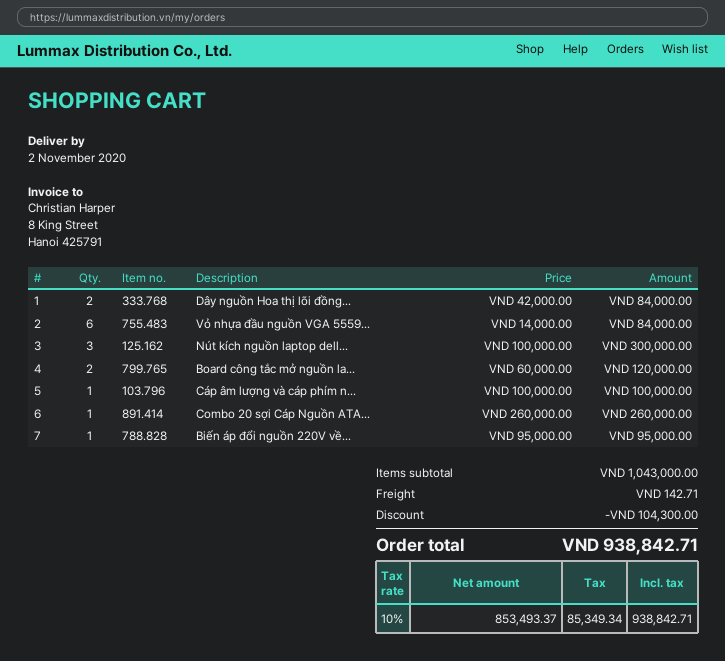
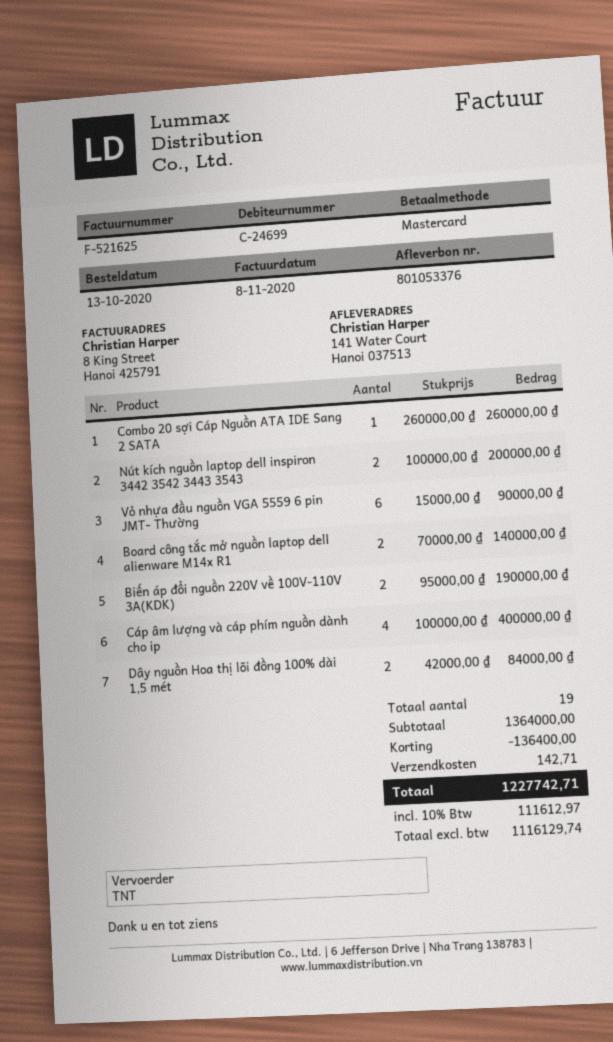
Vỏ nhựa đầu nguồn VGA 5559...: 6 x 14000.00 = 84000.00 -> 6 x 15000.00 = 90000.00
Nút kích nguồn laptop dell...: 3 x 100000.00 = 300000.00 -> 2 x 100000.00 = 200000.00
Board công tắc mở nguồn la...: 2 x 60000.00 = 120000.00 -> 2 x 70000.00 = 140000.00
Cáp âm lượng và cáp phím n...: 1 x 100000.00 = 100000.00 -> 4 x 100000.00 = 400000.00
Biến áp đổi nguồn 220V về...: 1 x 95000.00 = 95000.00 -> 2 x 95000.00 = 190000.00
subtotal: 1043000.00 -> 1364000.00
discount: 104300.00 -> 136400.00
net: 853493.37 -> 1116129.74
tax: 10% = 85349.34 -> 10% = 111612.97
total: 938842.71 -> 1227742.71

